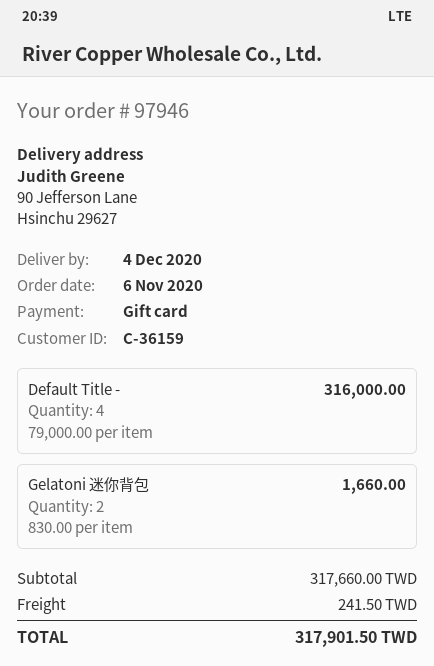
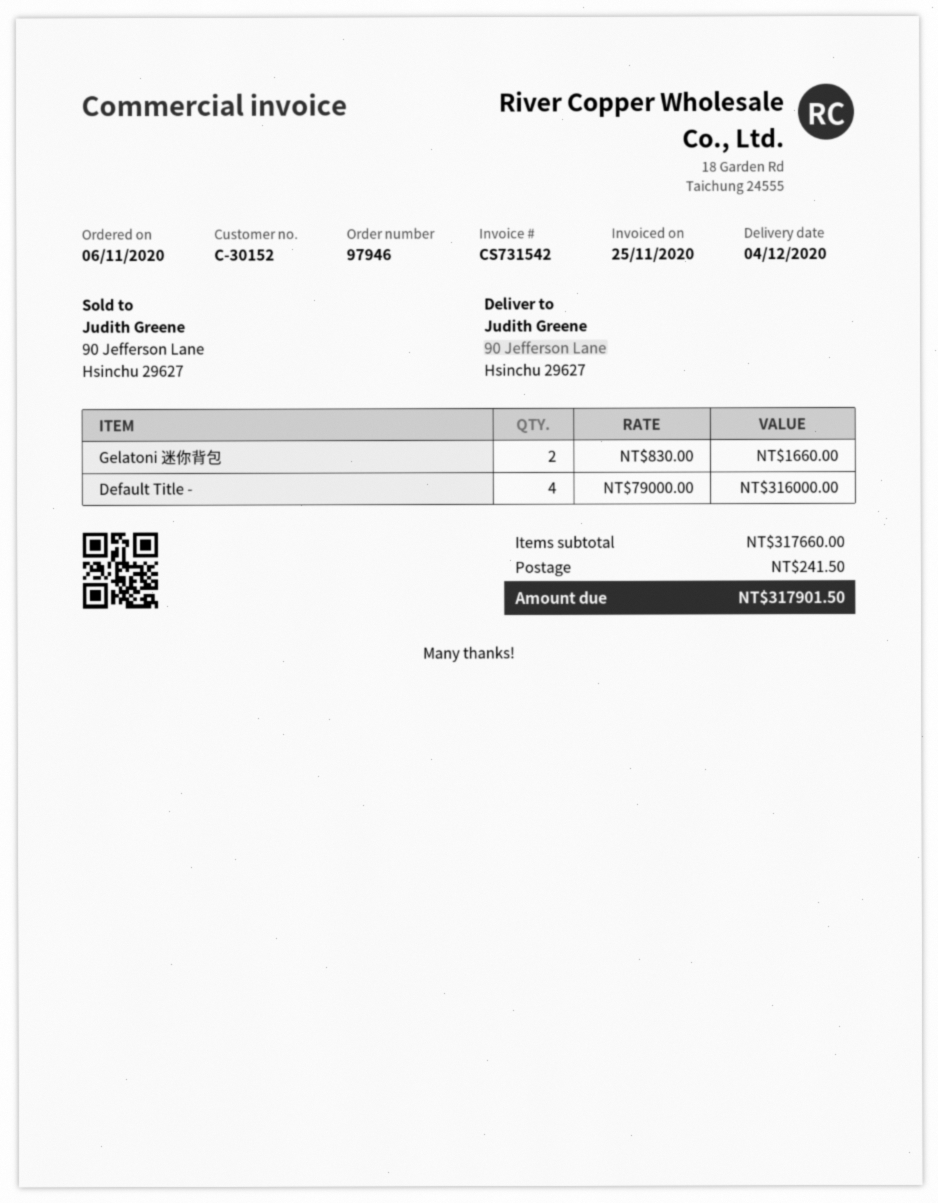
customer number: C-36159 -> C-30152

